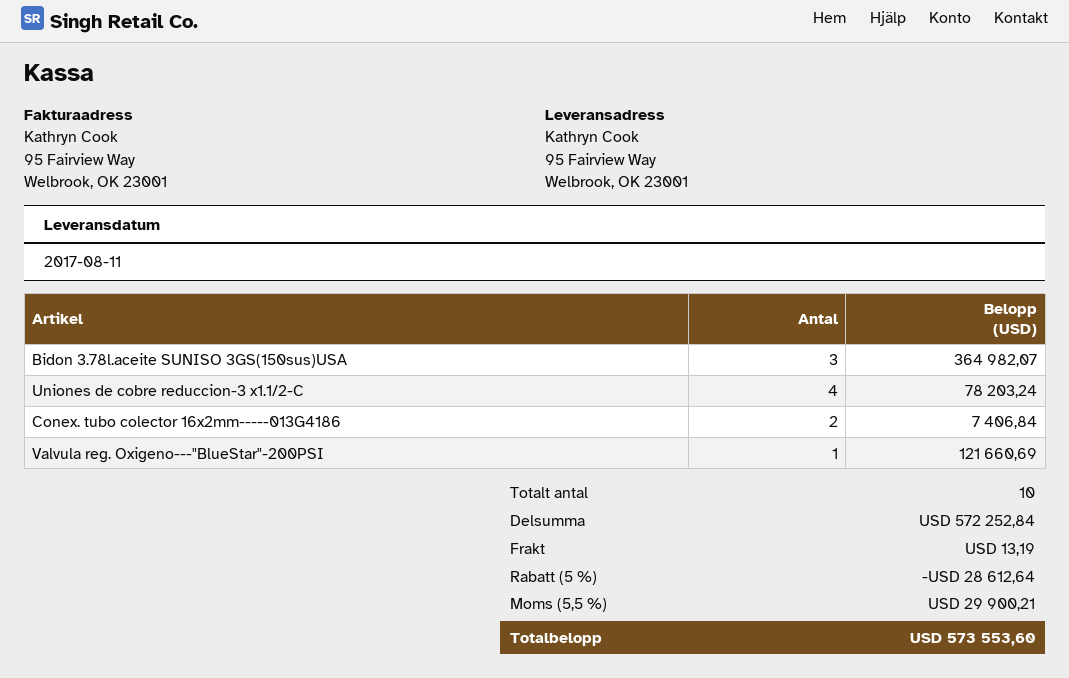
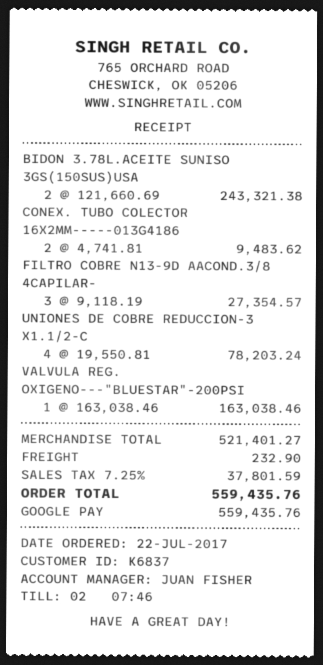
Bidon 3.78l.aceite SUNISO 3GS(150sus)USA: 3 for 364982.07 -> 2 for 243321.38
Conex. tubo colector 16x2mm-----013G4186: 2 for 7406.84 -> 2 for 9483.62
Valvula reg. Oxigeno---"BlueStar"-200PSI: 1 for 121660.69 -> 1 for 163038.46
FILTRO COBRE N13-9D AACOND.3/8 4CAPILAR-: none -> 3 for 27354.57
subtotal: 572252.84 -> 521401.27
discount: 5% = 28612.64 -> none
shipping: 13.19 -> 232.90
tax: 5.5% = 29900.21 -> 7.25% = 37801.59
total: 573553.60 -> 559435.76

